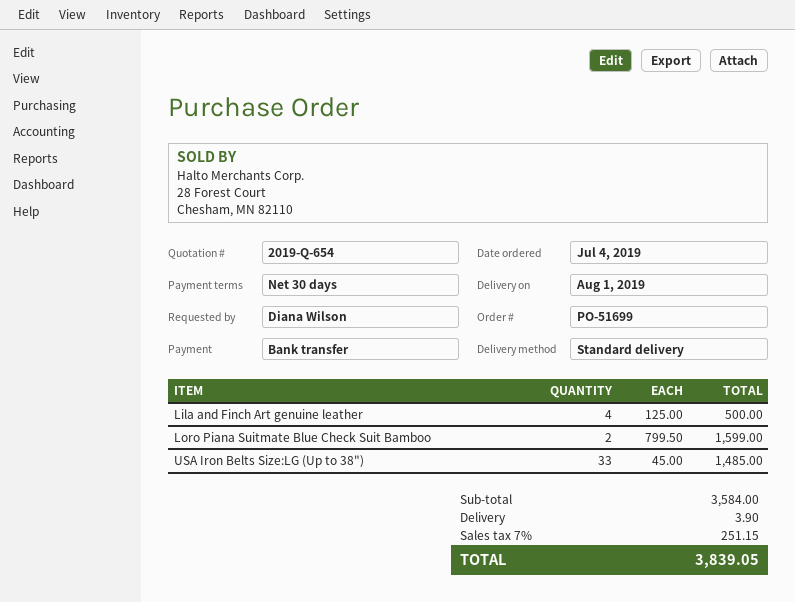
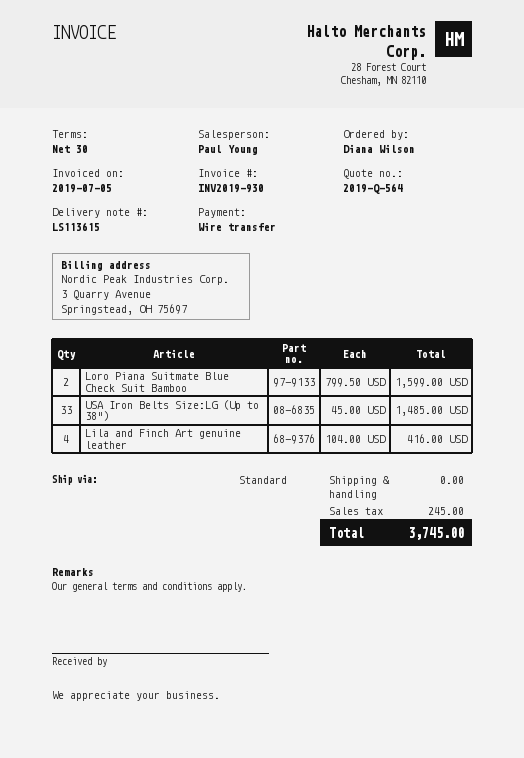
quote number: 2019-Q-654 -> 2019-Q-564
Lila and Finch Art genuine leather: 4 x 125.00 = 500.00 -> 4 x 104.00 = 416.00
shipping: 3.90 -> 0.00
tax: 251.15 -> 245.00
total: 3839.05 -> 3745.00

